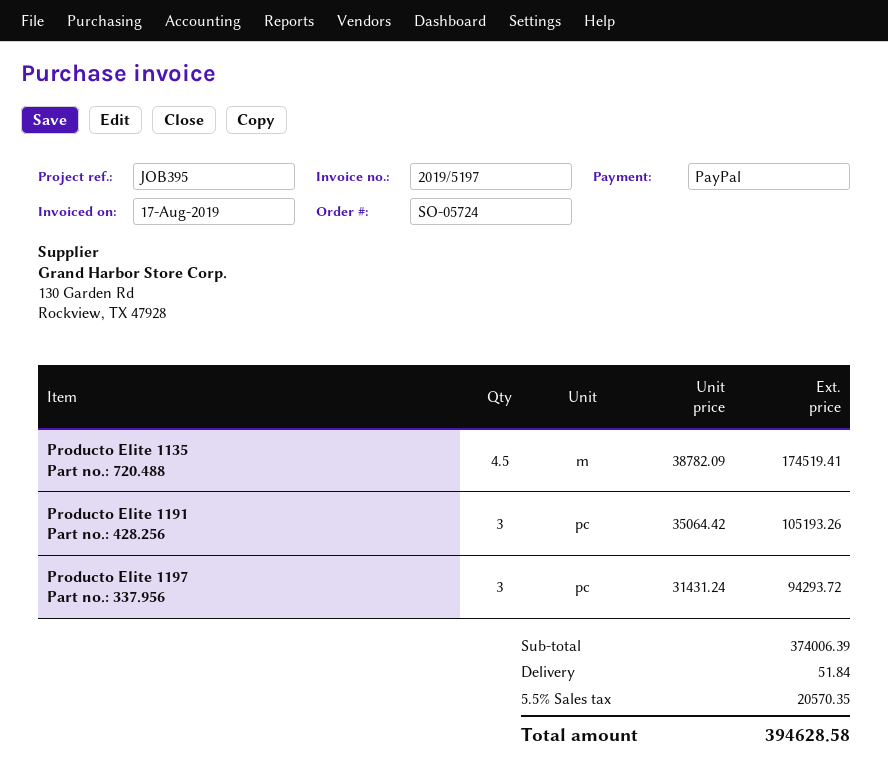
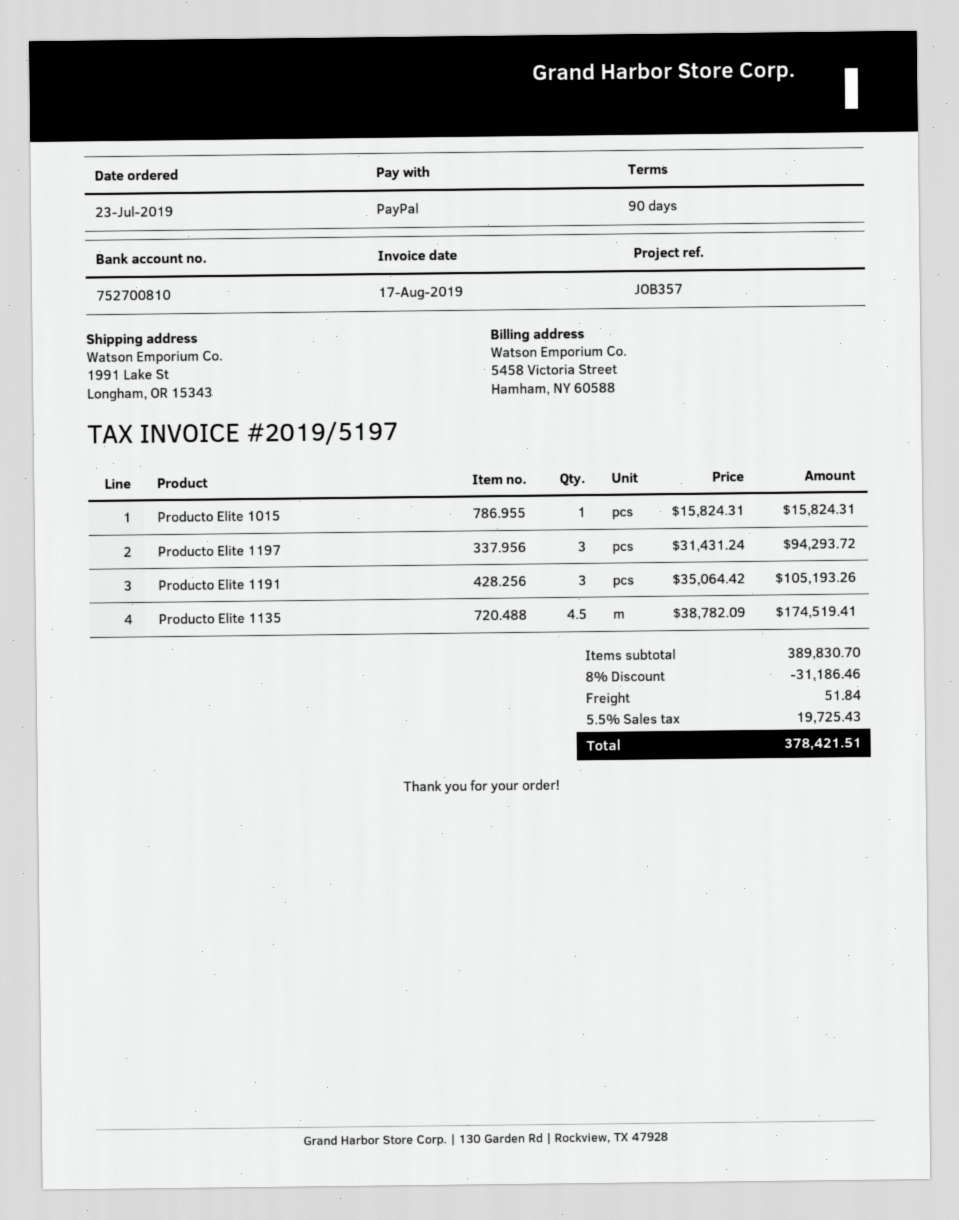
reference: JOB395 -> JOB357
Producto Elite 1015: none -> 1 x 15824.31 = 15824.31
subtotal: 374006.39 -> 389830.70
discount: none -> 8% = 31186.46
tax: 5.5% = 20570.35 -> 5.5% = 19725.43
total: 394628.58 -> 378421.51

